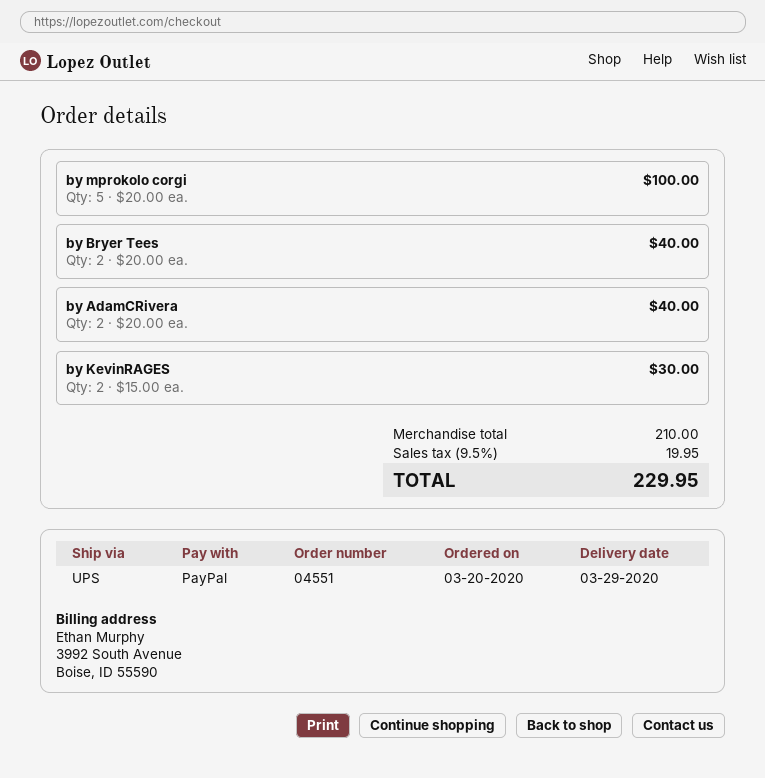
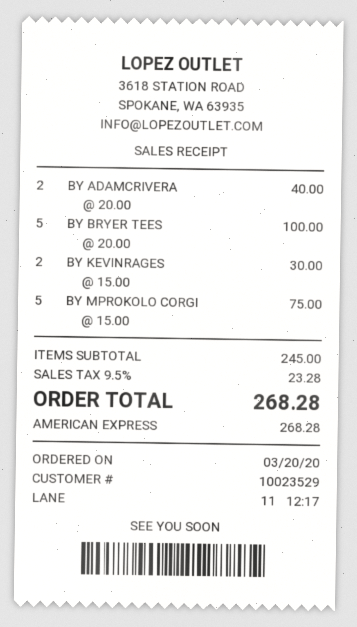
payment method: PayPal -> American Express
by mprokolo corgi: 5 x 20.00 = 100.00 -> 5 x 15.00 = 75.00
by Bryer Tees: 2 x 20.00 = 40.00 -> 5 x 20.00 = 100.00
subtotal: 210.00 -> 245.00
tax: 9.5% = 19.95 -> 9.5% = 23.28
total: 229.95 -> 268.28

